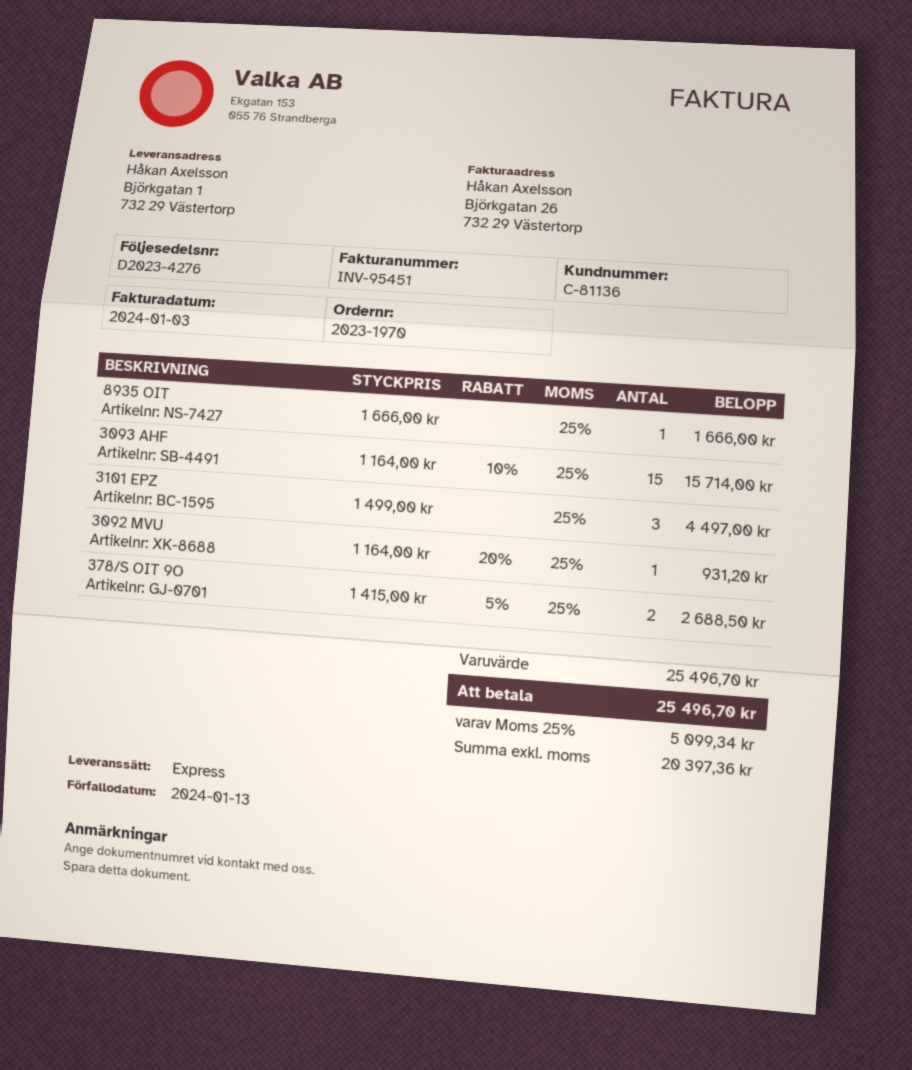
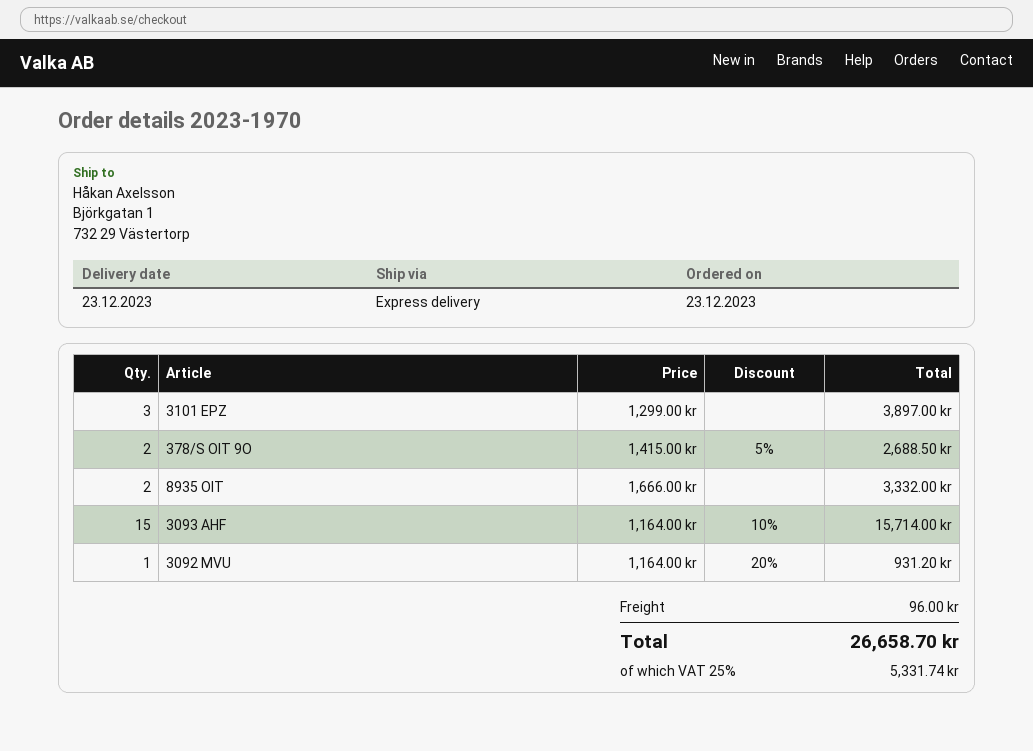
8935 OIT: 1 x 1666.00 = 1666.00 -> 2 x 1666.00 = 3332.00
3101 EPZ: 3 x 1499.00 = 4497.00 -> 3 x 1299.00 = 3897.00
shipping: none -> 96.00
tax: 25% = 5099.34 -> 25% = 5331.74
total: 25496.70 -> 26658.70

